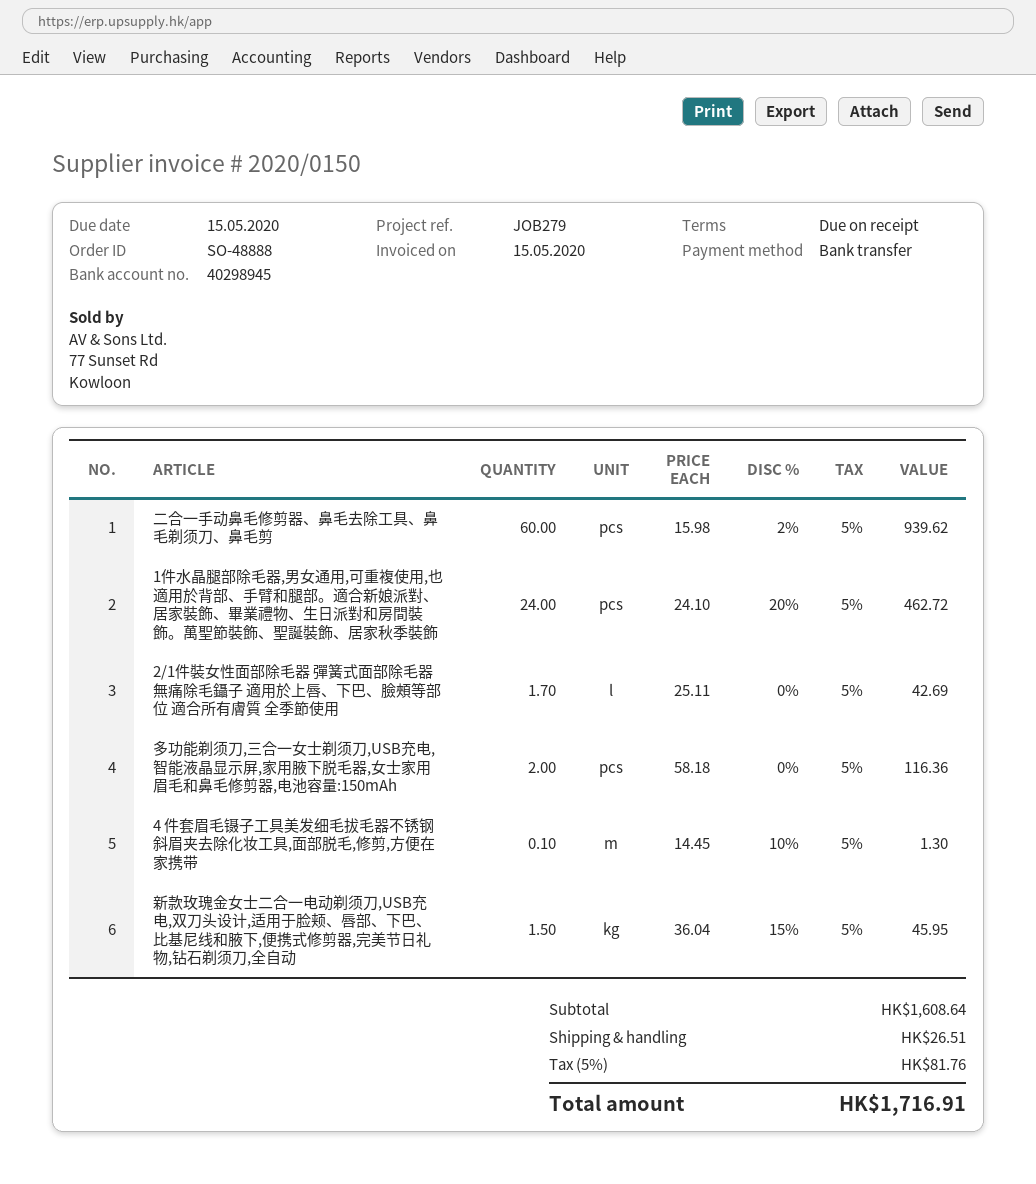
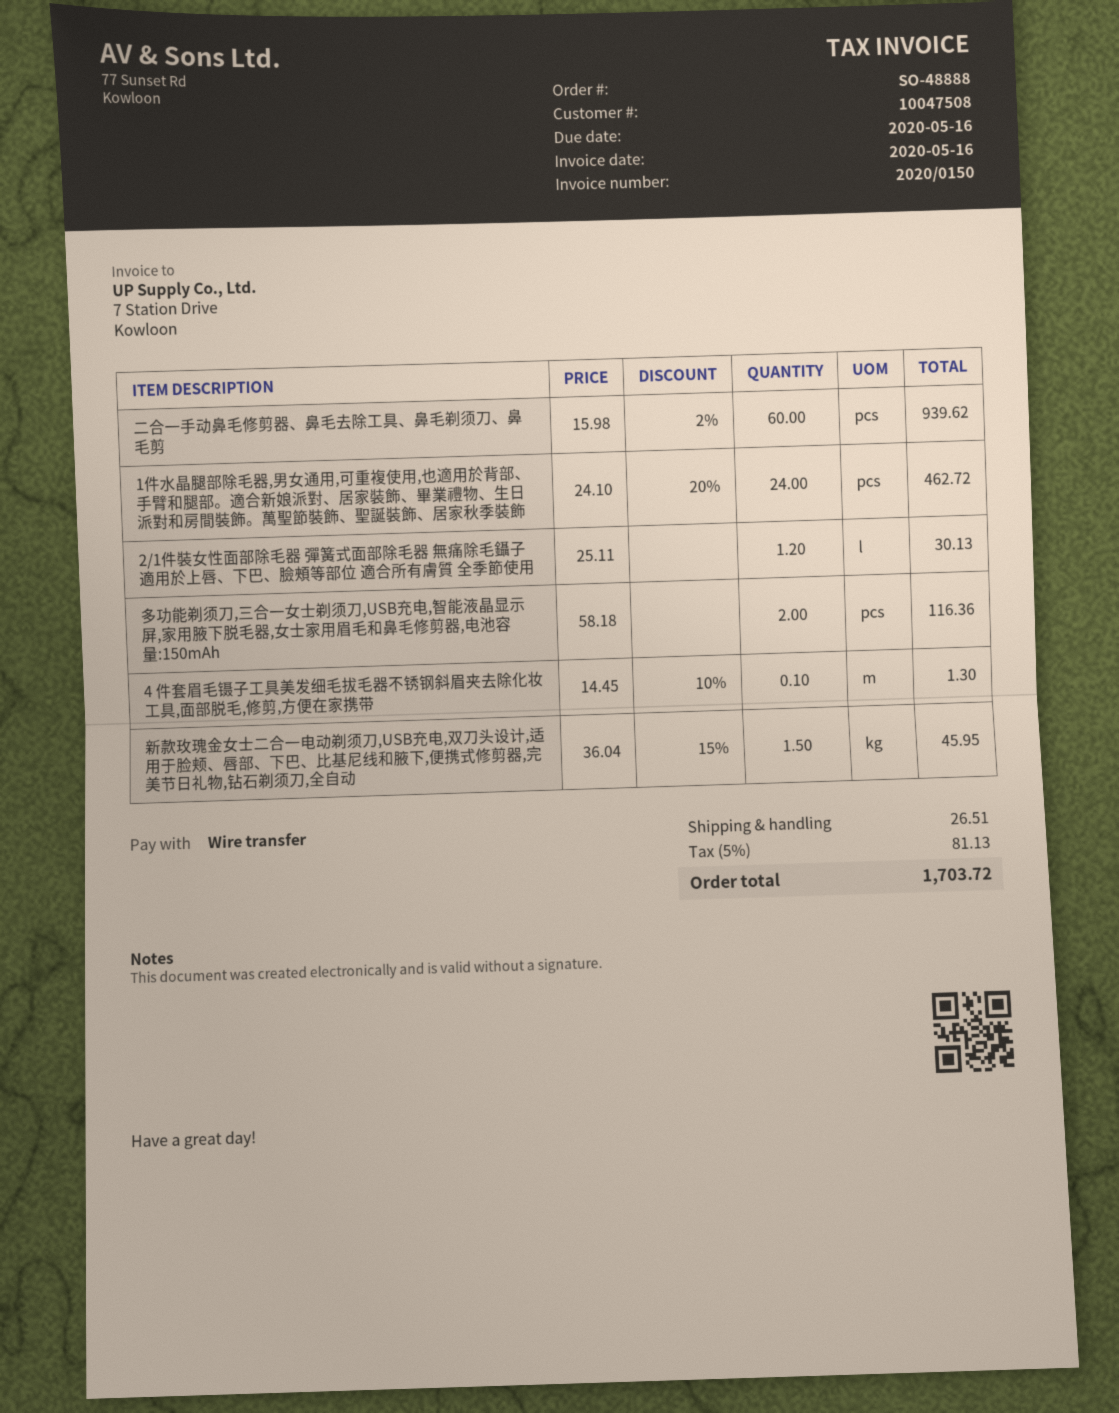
invoice date: 2020-05-15 -> 2020-05-16
due date: 2020-05-15 -> 2020-05-16
2/1件裝女性面部除毛器 彈簧式面部除毛器 無痛除毛鑷子 適用於上唇、下巴、臉頰等部位 適合所有膚質 全季節使用: 1.7 x 25.11 = 42.69 -> 1.2 x 25.11 = 30.13
tax: 5% = 81.76 -> 5% = 81.13
total: 1716.91 -> 1703.72

